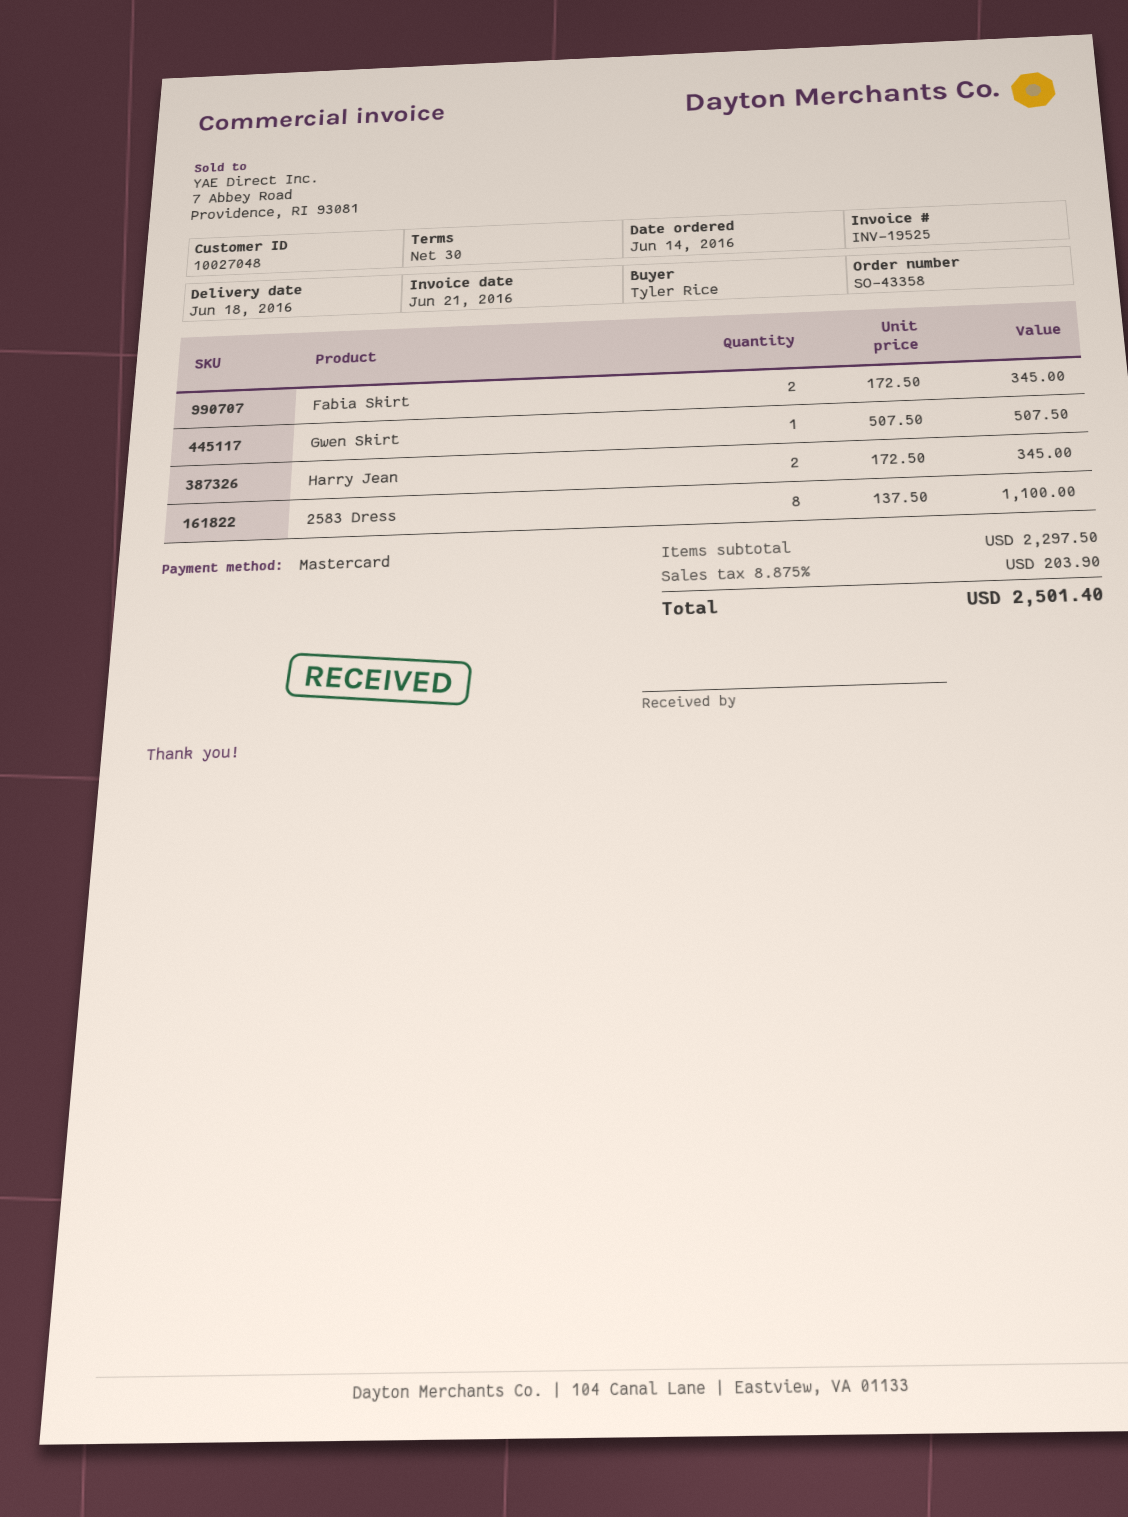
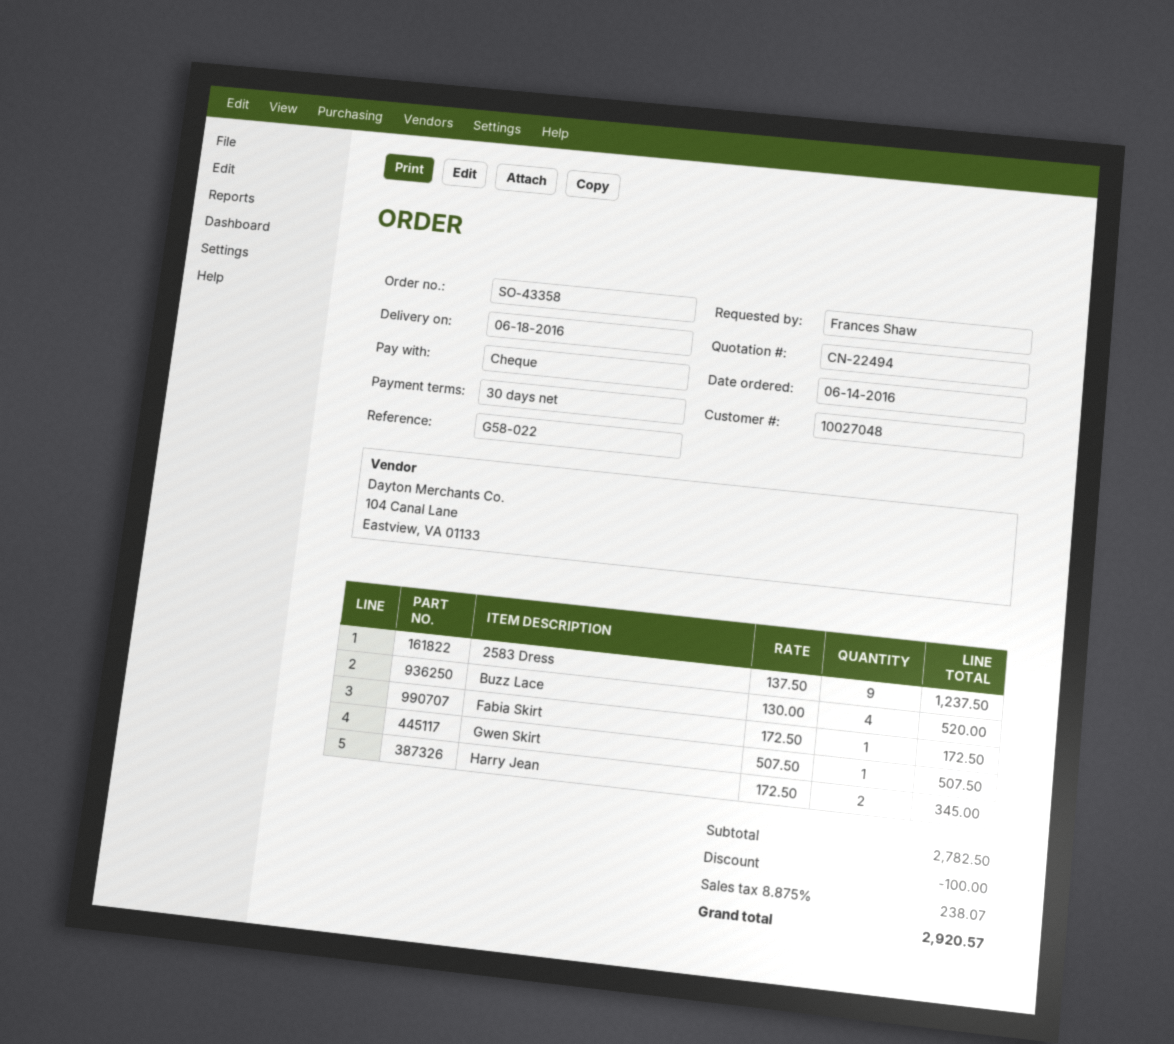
ordered by: Tyler Rice -> Frances Shaw
payment method: Mastercard -> cheque
Fabia Skirt: 2 x 172.50 = 345.00 -> 1 x 172.50 = 172.50
2583 Dress: 8 x 137.50 = 1100.00 -> 9 x 137.50 = 1237.50
Buzz Lace: none -> 4 x 130.00 = 520.00
subtotal: 2297.50 -> 2782.50
discount: none -> 100.00
tax: 8.875% = 203.90 -> 8.875% = 238.07
total: 2501.40 -> 2920.57

